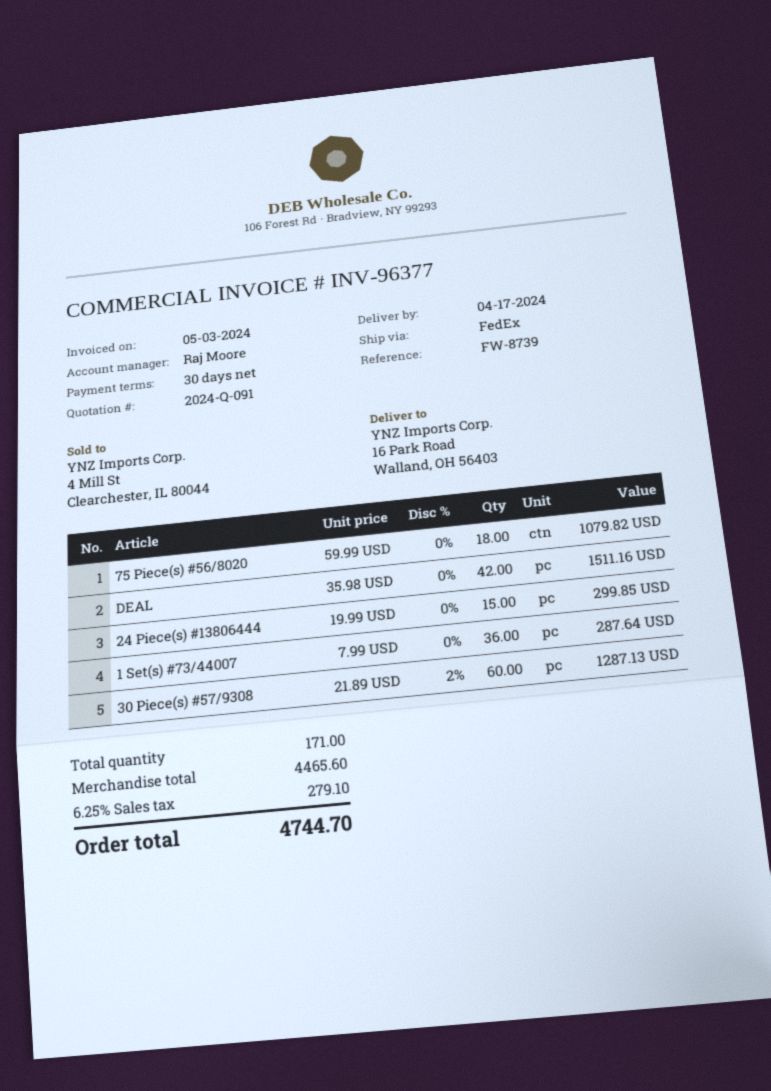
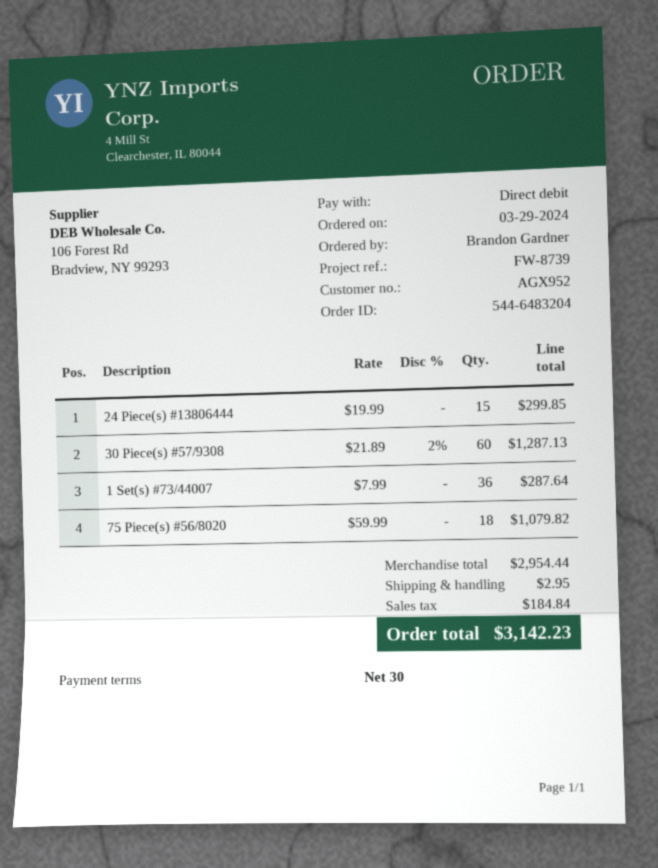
DEAL: 42 x 35.98 = 1511.16 -> none
subtotal: 4465.60 -> 2954.44
shipping: none -> 2.95
tax: 279.10 -> 184.84
total: 4744.70 -> 3142.23

